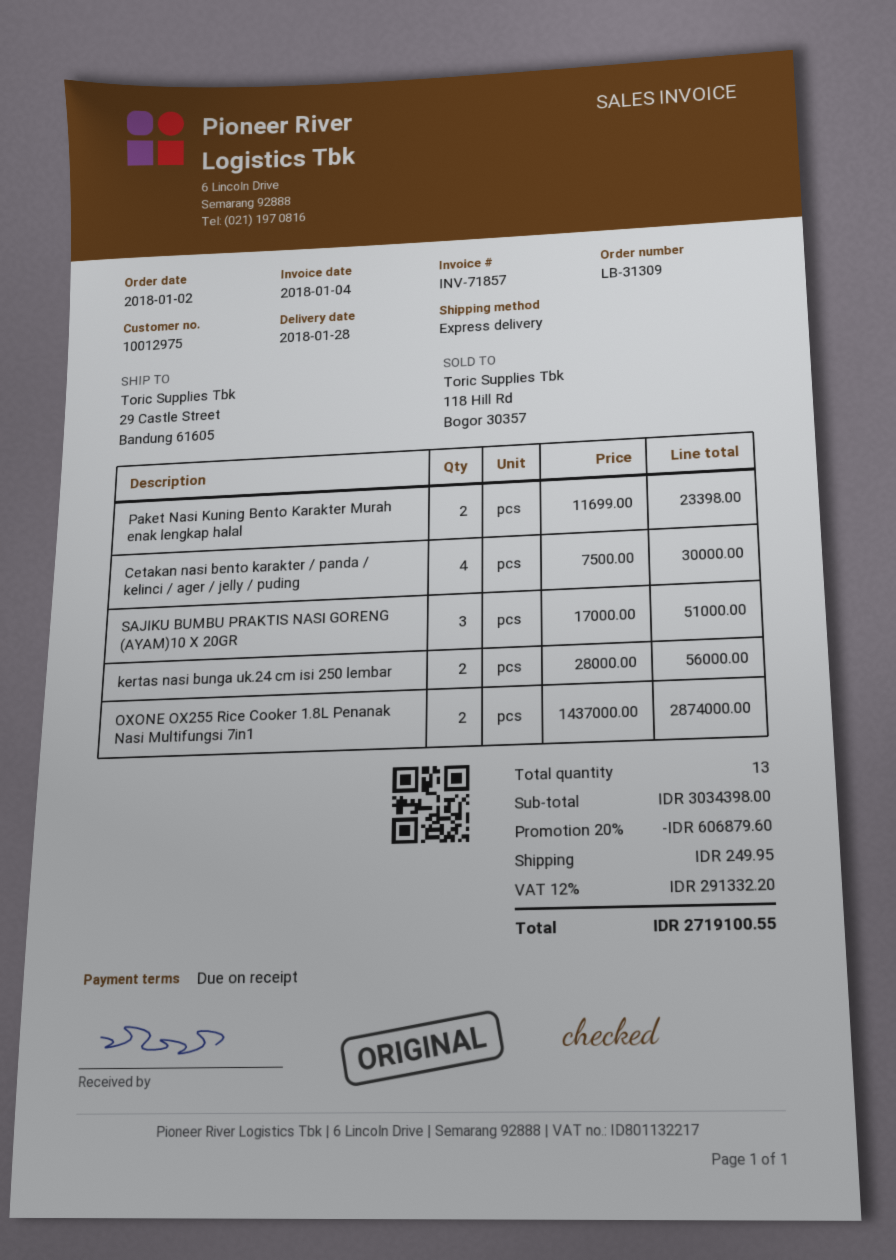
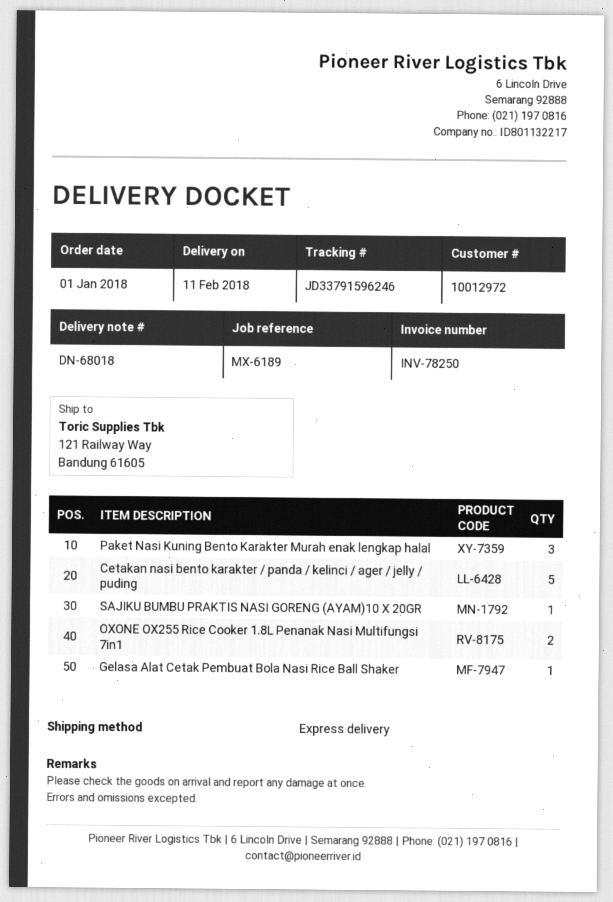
order date: 2018-01-02 -> 2018-01-01
delivery date: 2018-01-28 -> 2018-02-11
invoice number: INV-71857 -> INV-78250
customer number: 10012975 -> 10012972
ship to: 29 Castle Street, Bandung 61605 -> 121 Railway Way, Bandung 61605
Paket Nasi Kuning Bento Karakter Murah enak lengkap halal: 2 -> 3
Cetakan nasi bento karakter / panda / kelinci / ager / jelly / puding: 4 -> 5
SAJIKU BUMBU PRAKTIS NASI GORENG (AYAM)10 X 20GR: 3 -> 1
kertas nasi bunga uk.24 cm isi 250 lembar: 2 -> none
Gelasa Alat Cetak Pembuat Bola Nasi Rice Ball Shaker: none -> 1

